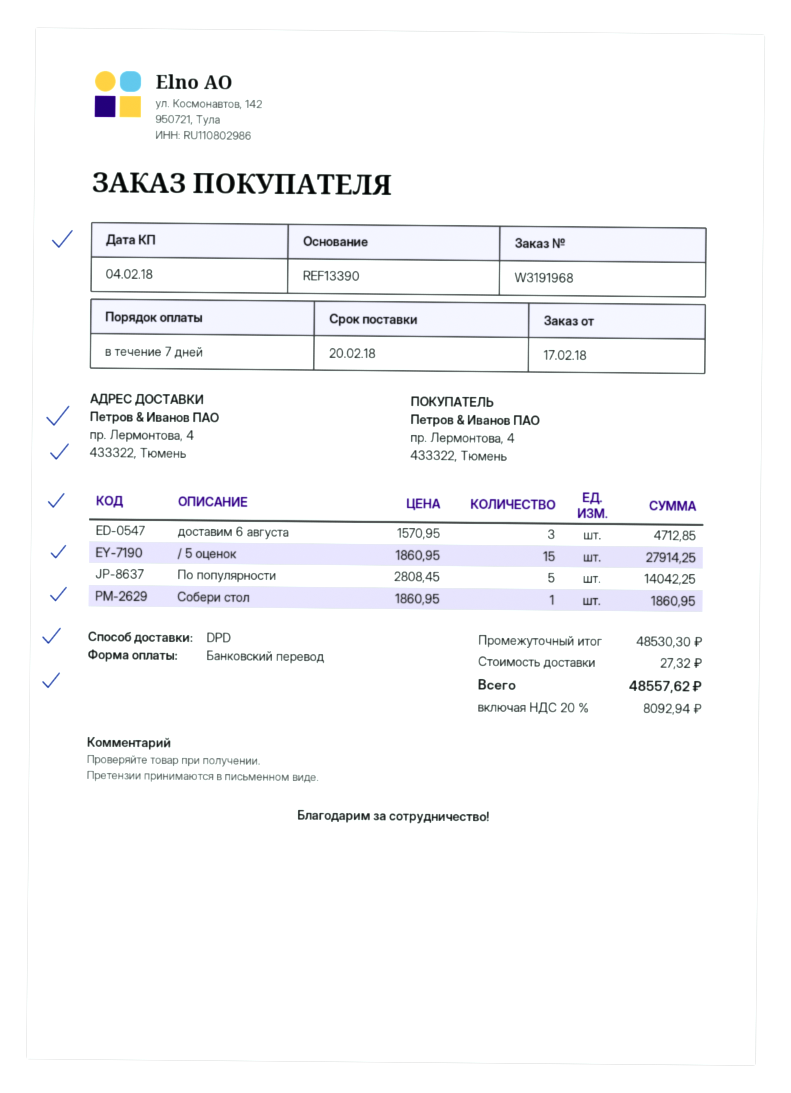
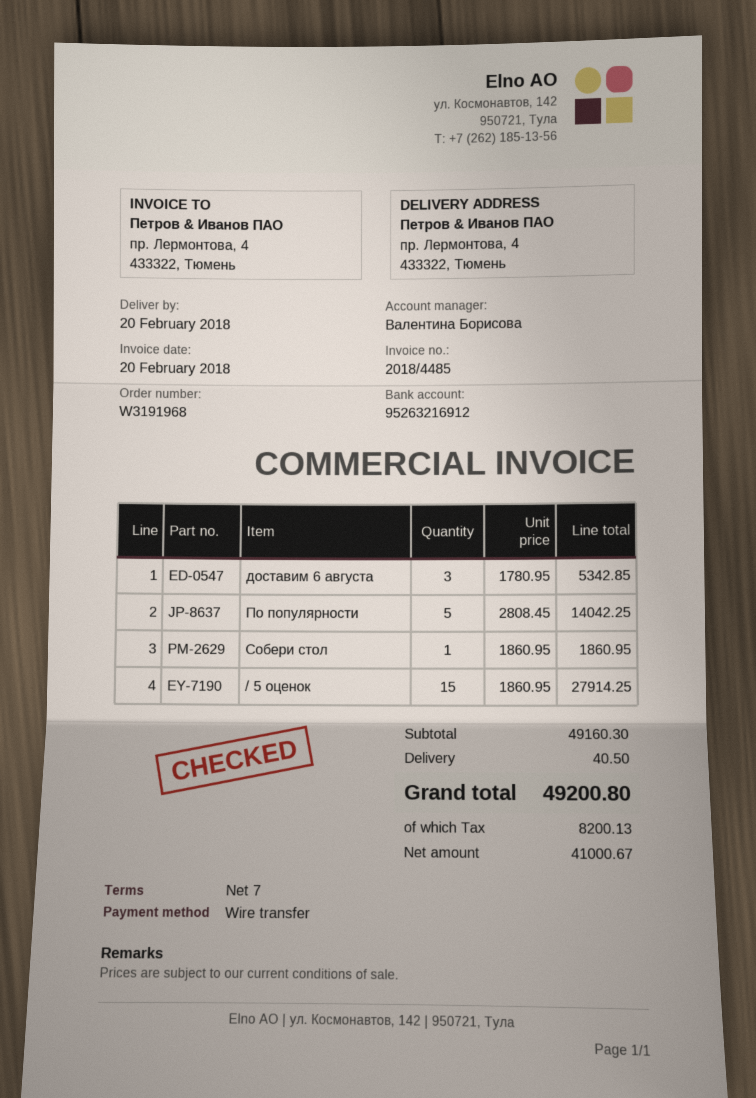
доставим 6 августа: 3 x 1570.95 = 4712.85 -> 3 x 1780.95 = 5342.85
subtotal: 48530.30 -> 49160.30
shipping: 27.32 -> 40.50
tax: 8092.94 -> 8200.13
total: 48557.62 -> 49200.80

